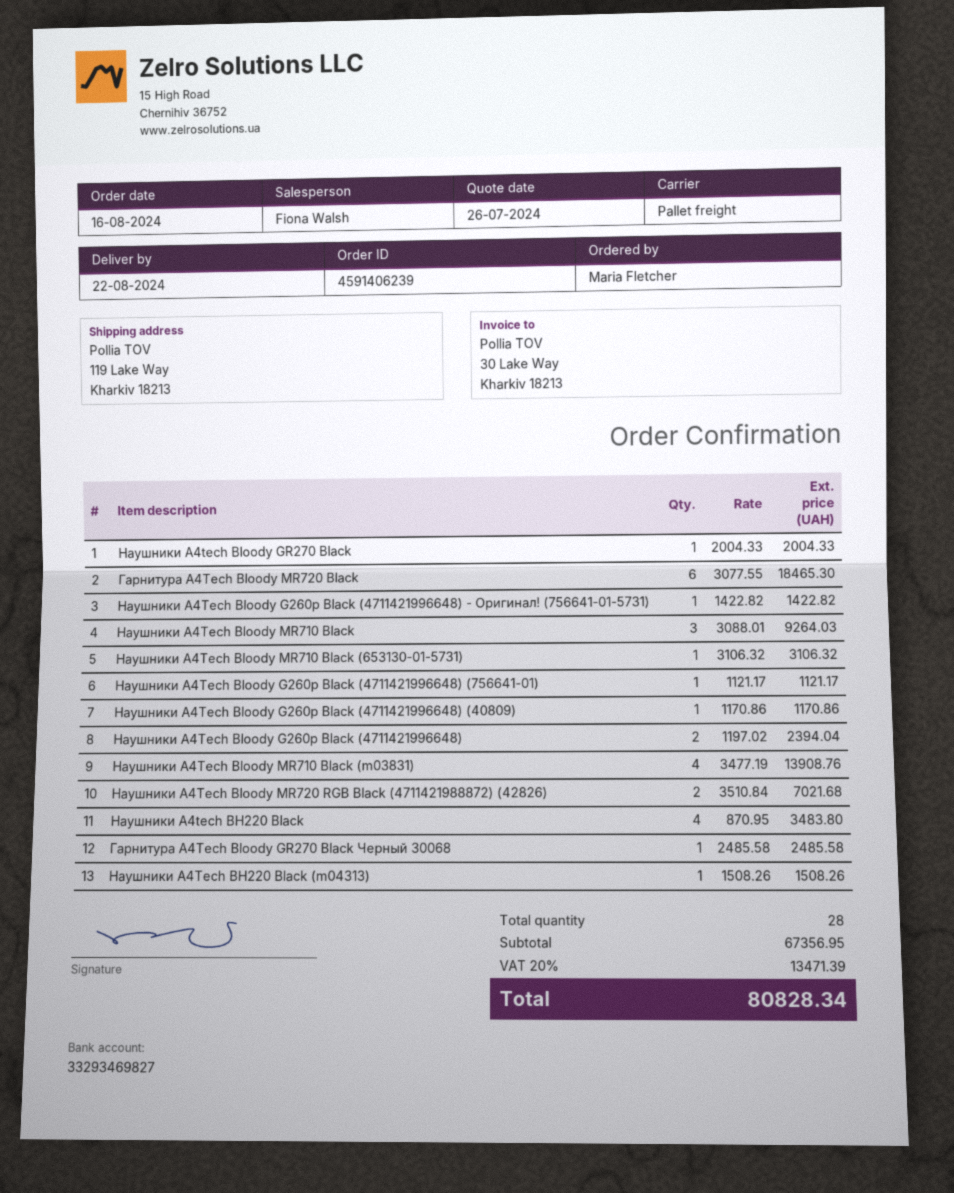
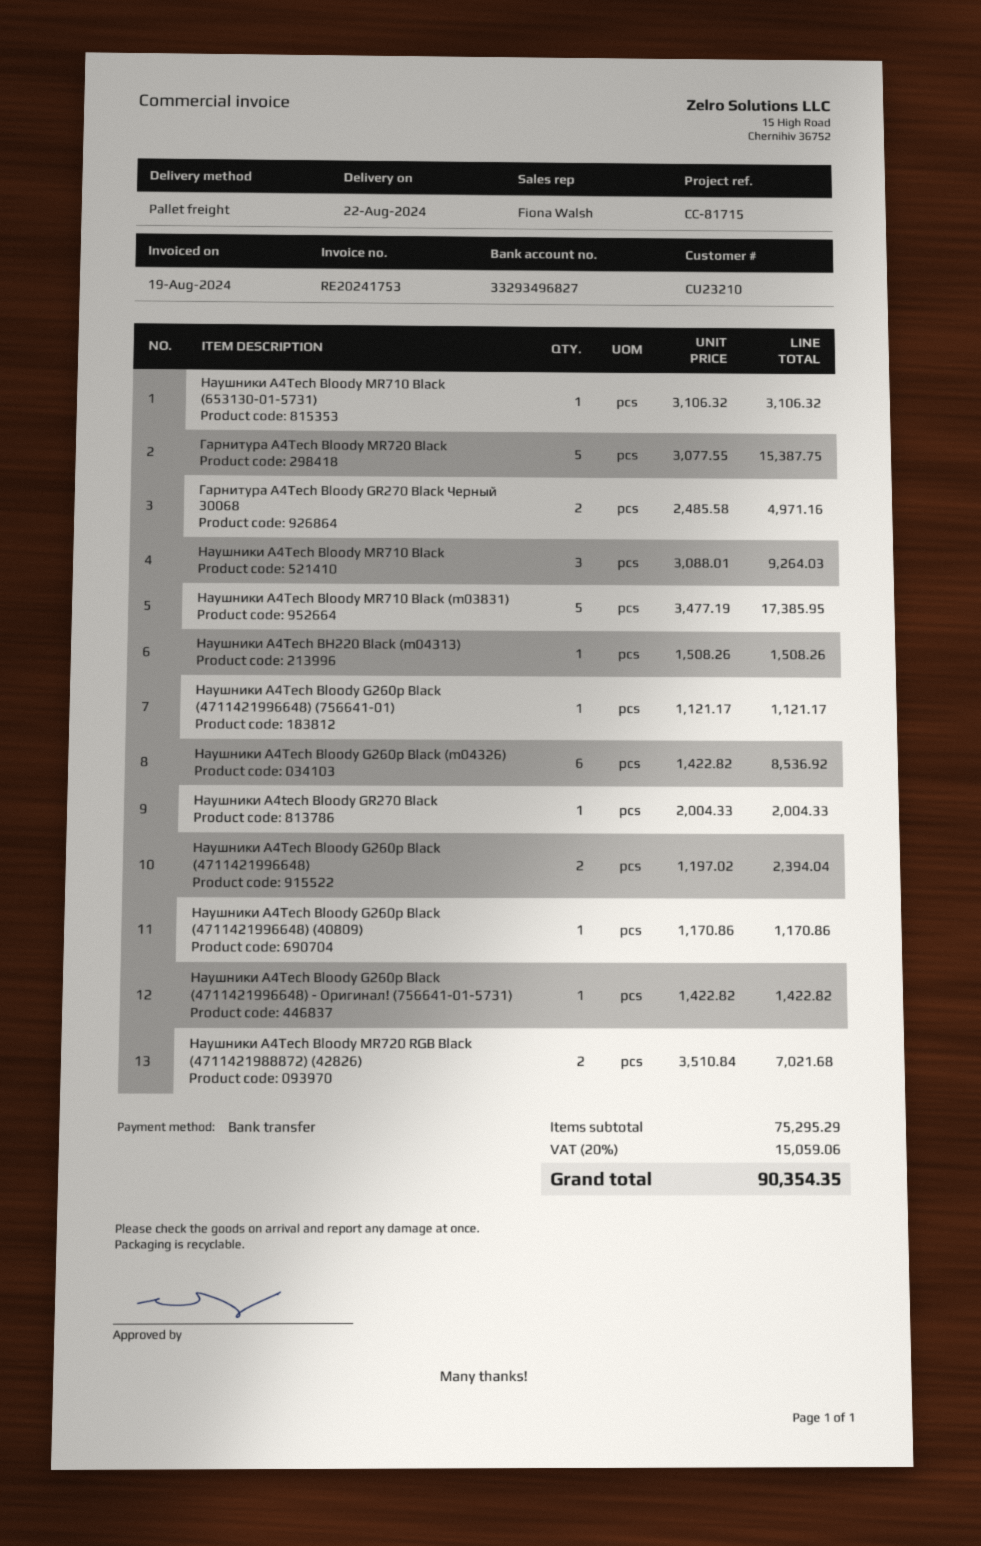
bank account: 33293469827 -> 33293496827
Гарнитура A4Tech Bloody MR720 Black: 6 x 3077.55 = 18465.30 -> 5 x 3077.55 = 15387.75
Наушники A4Tech Bloody MR710 Black (m03831): 4 x 3477.19 = 13908.76 -> 5 x 3477.19 = 17385.95
Наушники A4tech BH220 Black: 4 x 870.95 = 3483.80 -> none
Гарнитура A4Tech Bloody GR270 Black Черный 30068: 1 x 2485.58 = 2485.58 -> 2 x 2485.58 = 4971.16
Наушники A4Tech Bloody G260p Black (m04326): none -> 6 x 1422.82 = 8536.92
subtotal: 67356.95 -> 75295.29
tax: 20% = 13471.39 -> 20% = 15059.06
total: 80828.34 -> 90354.35

